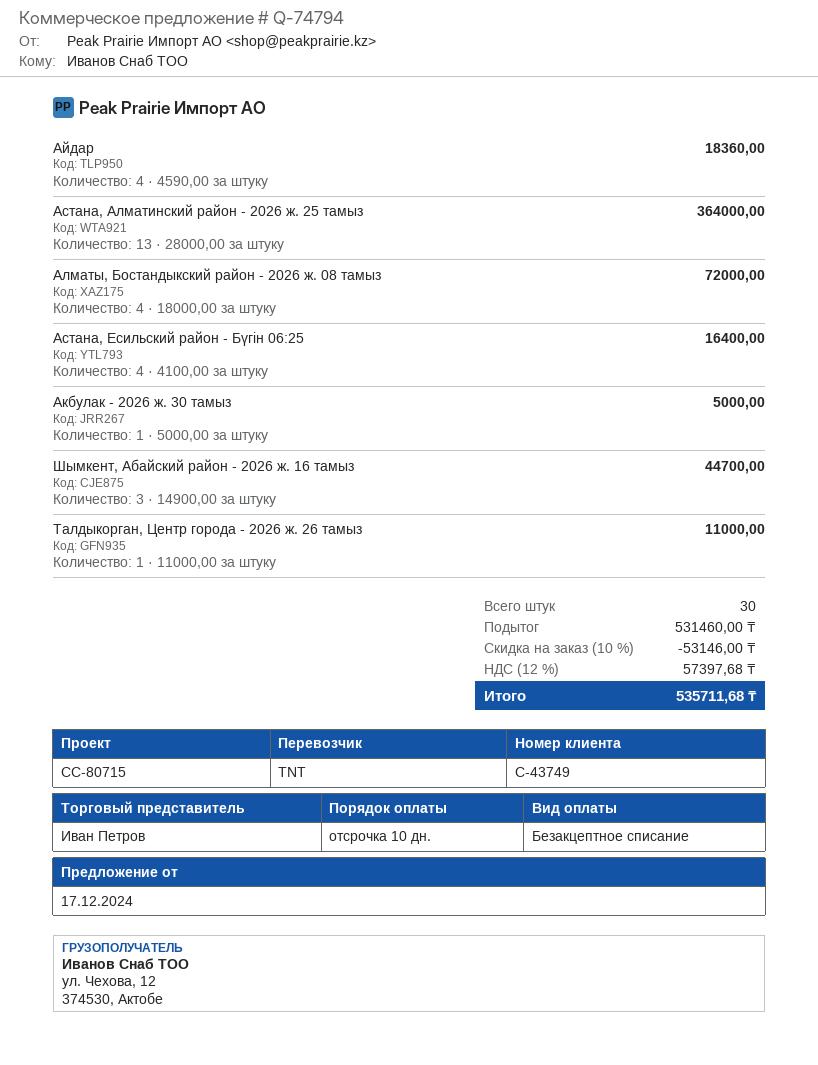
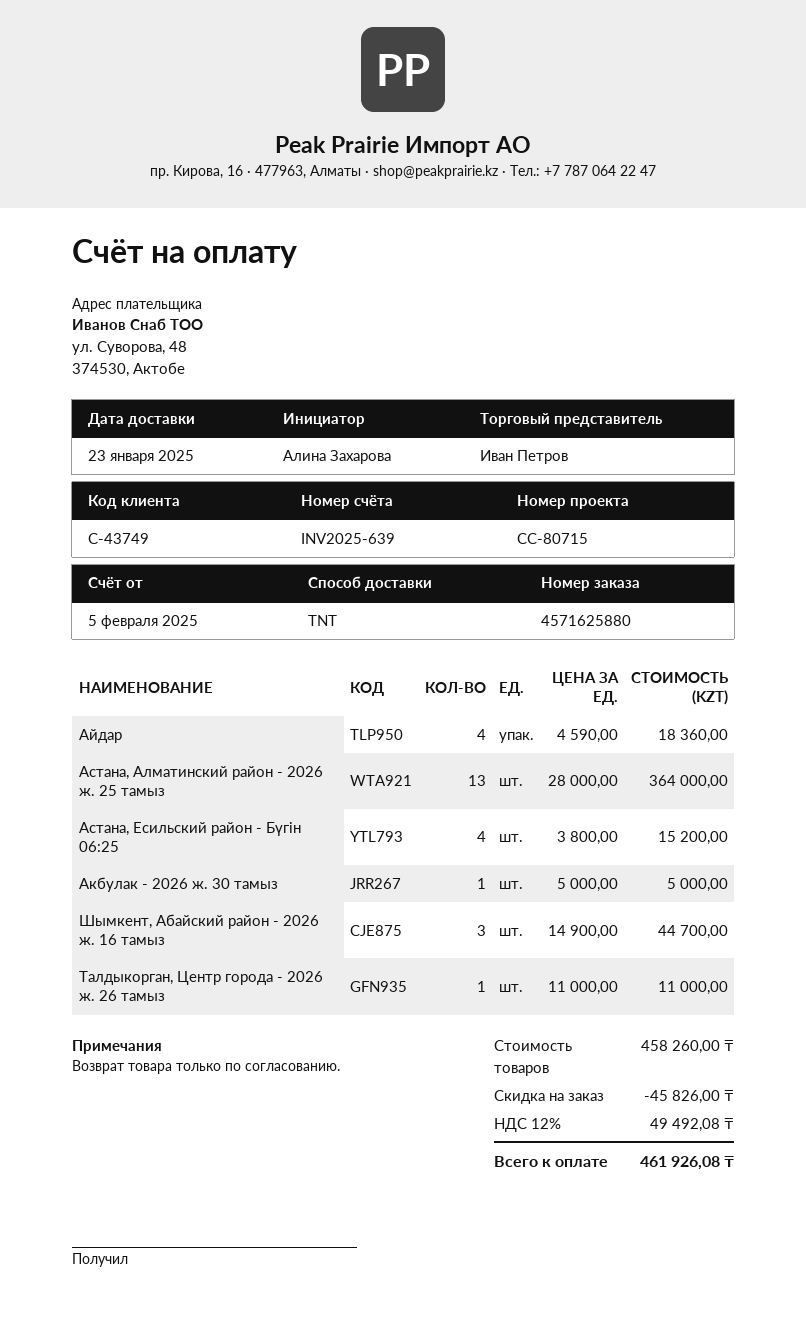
Алматы, Бостандыкский район - 2026 ж. 08 тамыз: 4 x 18000.00 = 72000.00 -> none
Астана, Есильский район - Бүгін 06:25: 4 x 4100.00 = 16400.00 -> 4 x 3800.00 = 15200.00
subtotal: 531460.00 -> 458260.00
discount: 53146.00 -> 45826.00
tax: 12% = 57397.68 -> 12% = 49492.08
total: 535711.68 -> 461926.08

